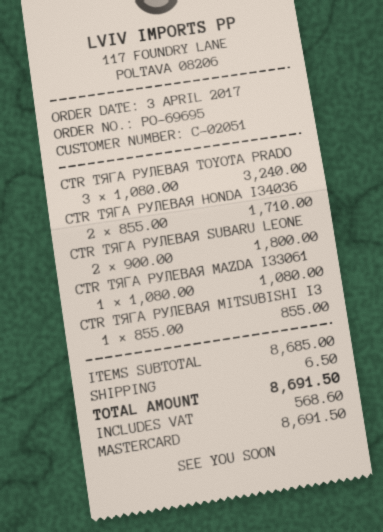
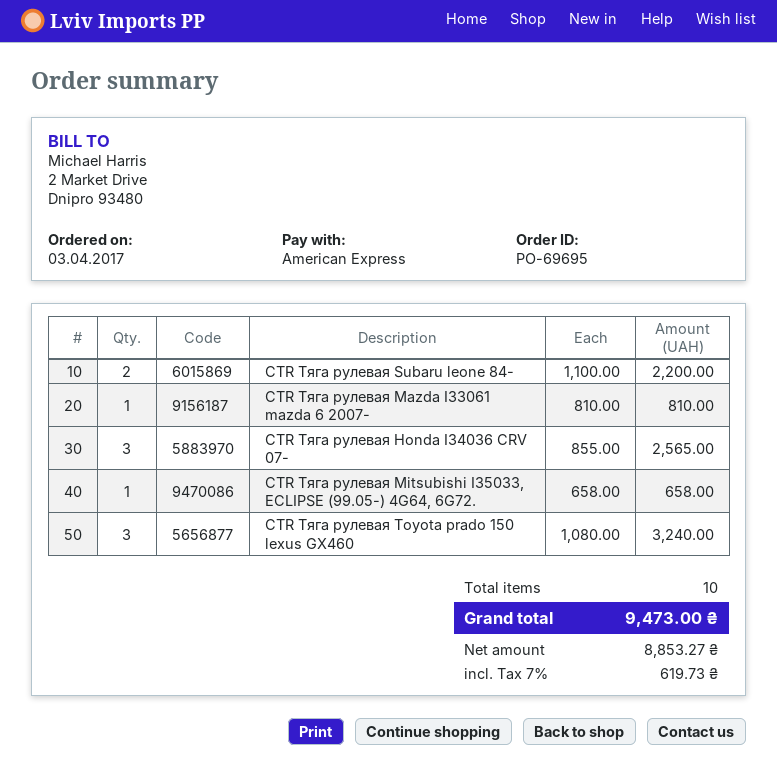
payment method: Mastercard -> American Express
CTR ТЯГА РУЛЕВАЯ HONDA I34036: 2 x 855.00 = 1710.00 -> 3 x 855.00 = 2565.00
CTR ТЯГА РУЛЕВАЯ SUBARU LEONE: 2 x 900.00 = 1800.00 -> 2 x 1100.00 = 2200.00
CTR ТЯГА РУЛЕВАЯ MAZDA I33061: 1 x 1080.00 = 1080.00 -> 1 x 810.00 = 810.00
CTR ТЯГА РУЛЕВАЯ MITSUBISHI I3: 1 x 855.00 = 855.00 -> 1 x 658.00 = 658.00
shipping: 6.50 -> none
tax: 568.60 -> 619.73
total: 8691.50 -> 9473.00

